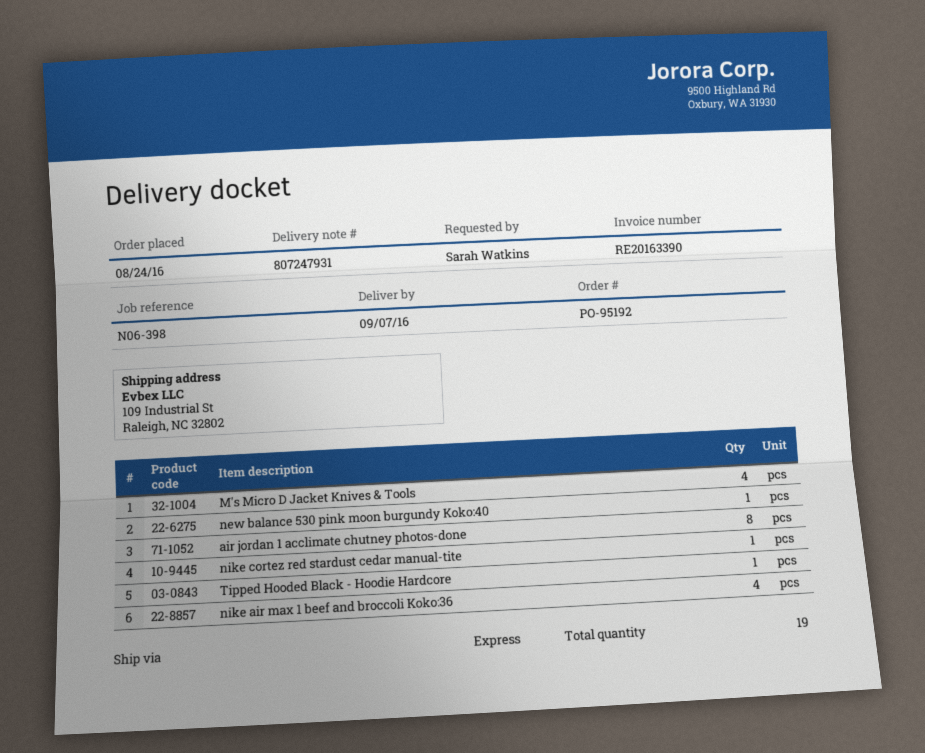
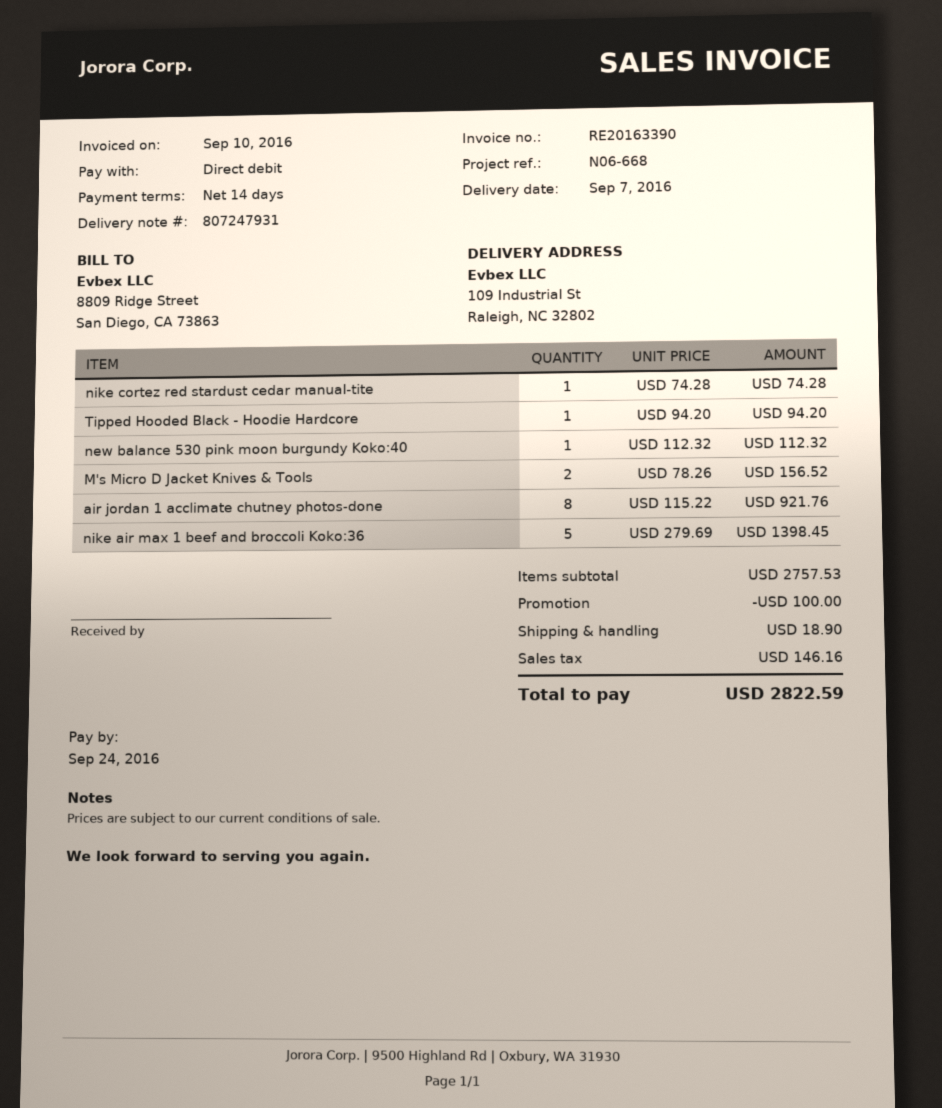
reference: N06-398 -> N06-668
M's Micro D Jacket Knives & Tools: 4 -> 2
nike air max 1 beef and broccoli Koko:36: 4 -> 5

